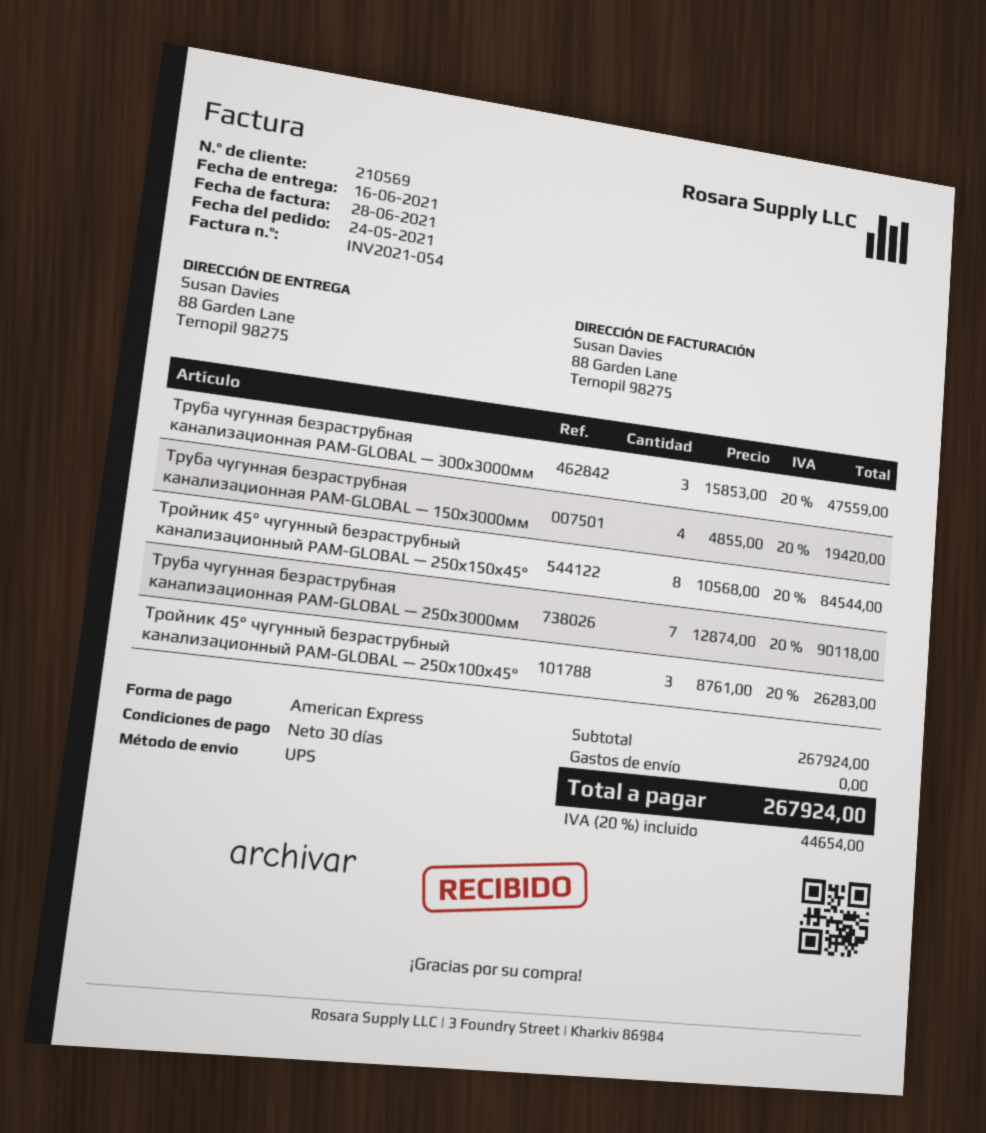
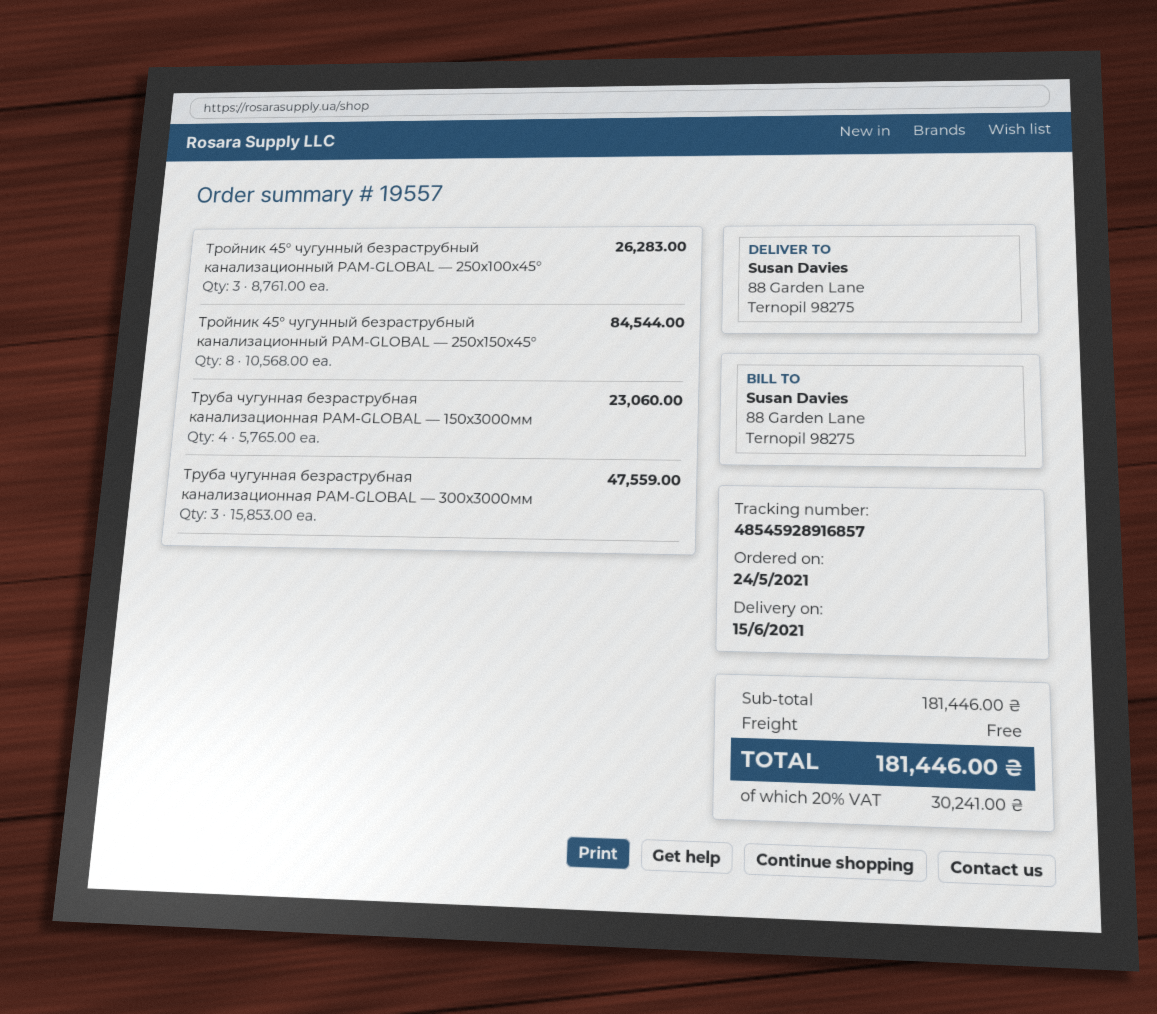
delivery date: 2021-06-16 -> 2021-06-15
Труба чугунная безраструбная канализационная PAM-GLOBAL — 150х3000мм: 4 x 4855.00 = 19420.00 -> 4 x 5765.00 = 23060.00
Труба чугунная безраструбная канализационная PAM-GLOBAL — 250х3000мм: 7 x 12874.00 = 90118.00 -> none
subtotal: 267924.00 -> 181446.00
tax: 20% = 44654.00 -> 20% = 30241.00
total: 267924.00 -> 181446.00

